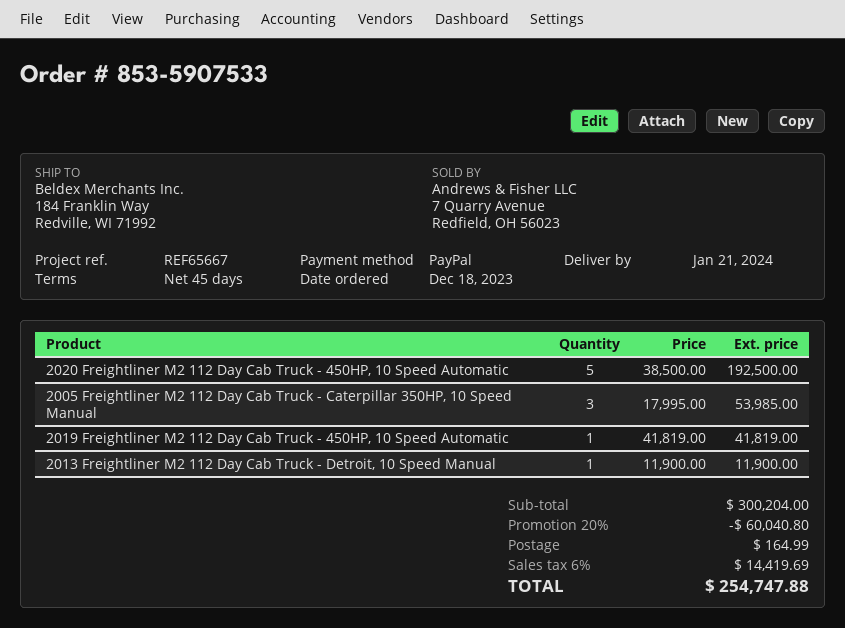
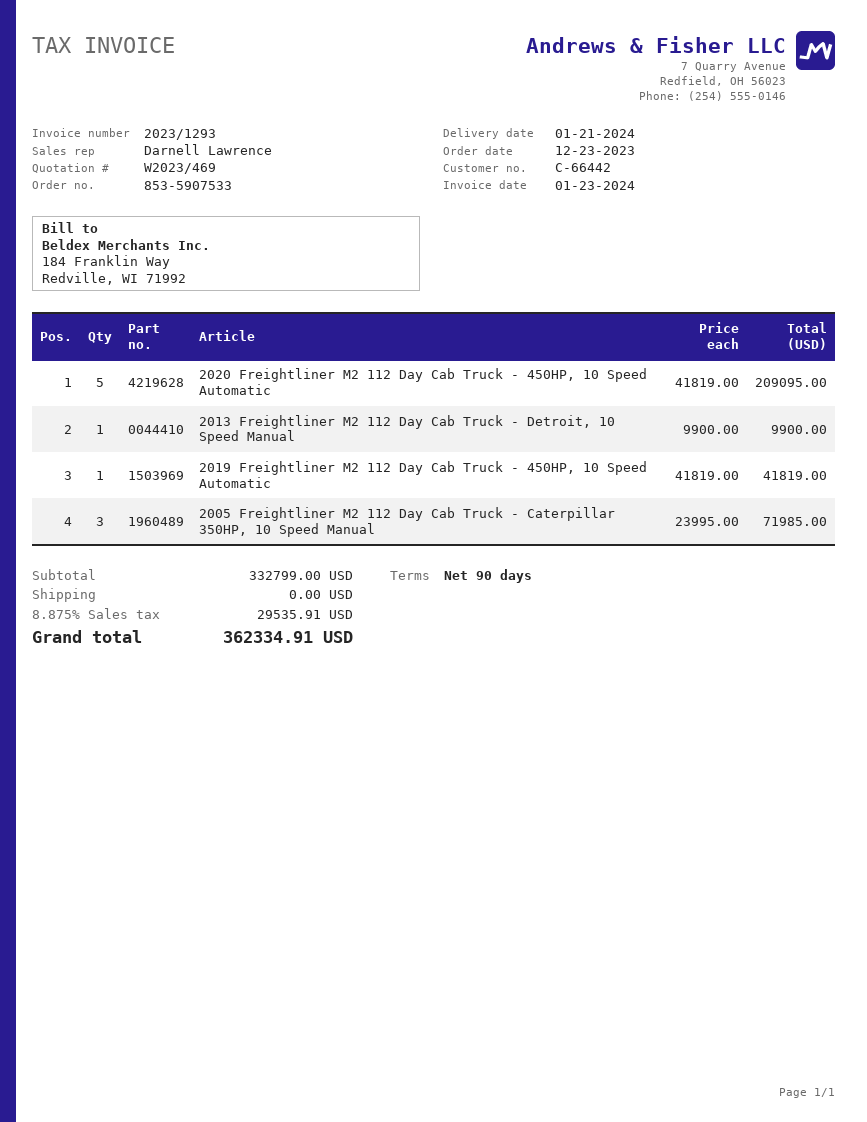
order date: 2023-12-18 -> 2023-12-23
payment terms: 45 days -> 90 days
2020 Freightliner M2 112 Day Cab Truck - 450HP, 10 Speed Automatic: 5 x 38500.00 = 192500.00 -> 5 x 41819.00 = 209095.00
2005 Freightliner M2 112 Day Cab Truck - Caterpillar 350HP, 10 Speed Manual: 3 x 17995.00 = 53985.00 -> 3 x 23995.00 = 71985.00
2013 Freightliner M2 112 Day Cab Truck - Detroit, 10 Speed Manual: 1 x 11900.00 = 11900.00 -> 1 x 9900.00 = 9900.00
subtotal: 300204.00 -> 332799.00
discount: 20% = 60040.80 -> none
shipping: 164.99 -> 0.00
tax: 6% = 14419.69 -> 8.875% = 29535.91
total: 254747.88 -> 362334.91

